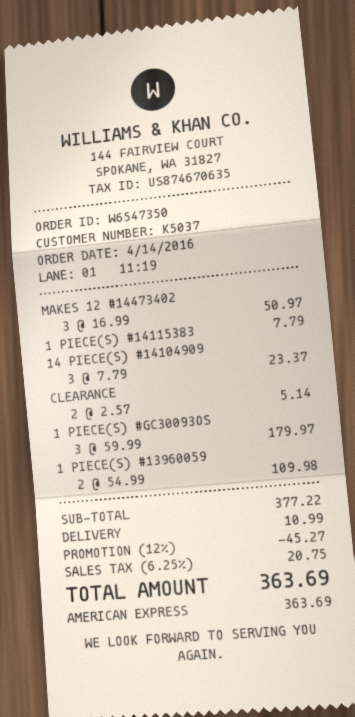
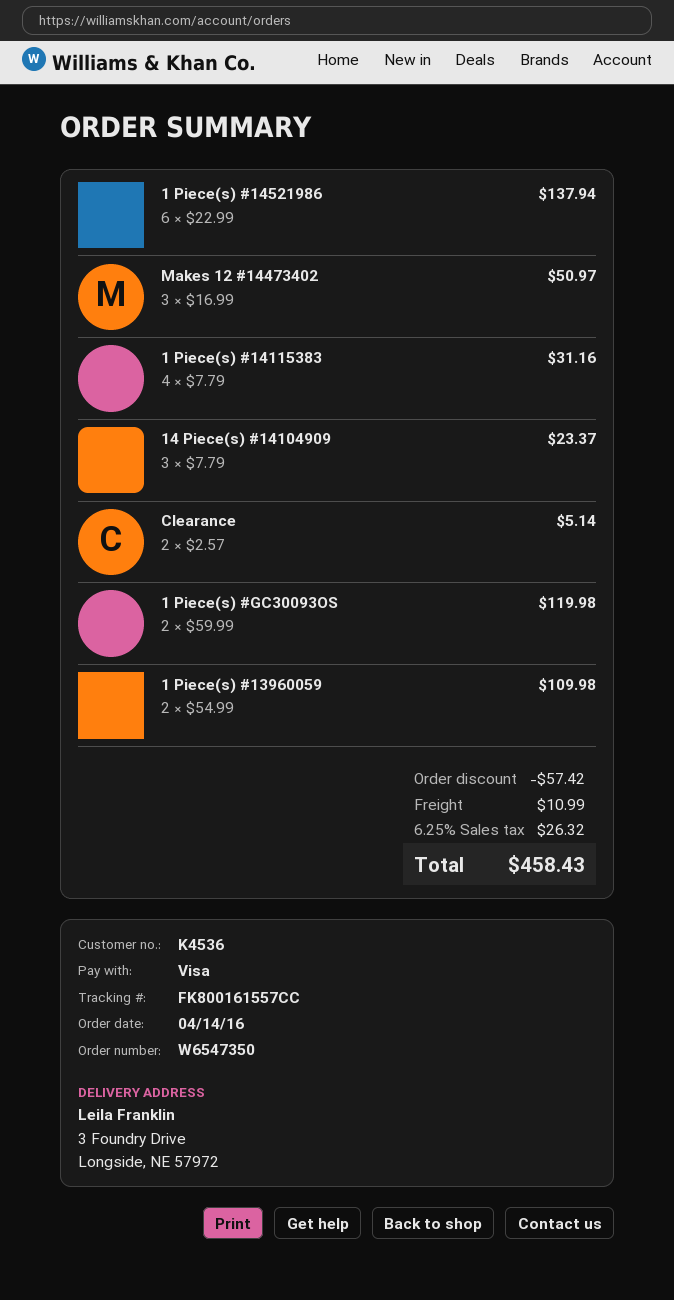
customer number: K5037 -> K4536
payment method: American Express -> Visa
1 PIECE(S) #14115383: 1 x 7.79 = 7.79 -> 4 x 7.79 = 31.16
1 PIECE(S) #GC30093OS: 3 x 59.99 = 179.97 -> 2 x 59.99 = 119.98
1 Piece(s) #14521986: none -> 6 x 22.99 = 137.94
discount: 45.27 -> 57.42
tax: 6.25% = 20.75 -> 6.25% = 26.32
total: 363.69 -> 458.43

